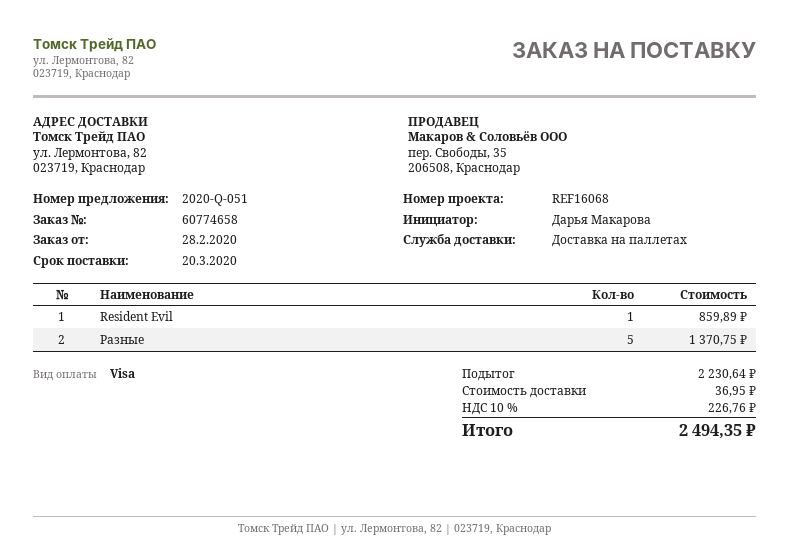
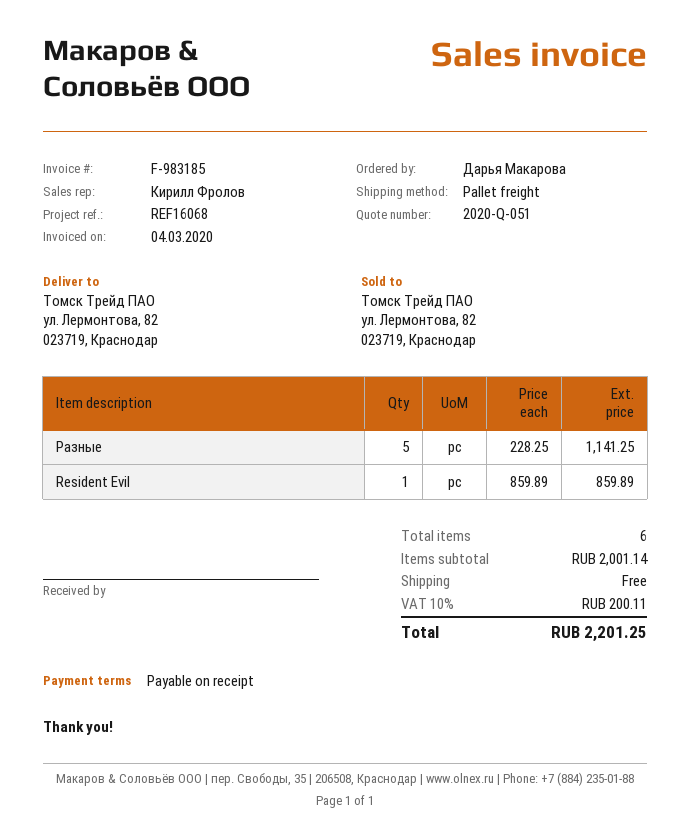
Разные: 5 for 1370.75 -> 5 for 1141.25
subtotal: 2230.64 -> 2001.14
shipping: 36.95 -> 0.00
tax: 10% = 226.76 -> 10% = 200.11
total: 2494.35 -> 2201.25

